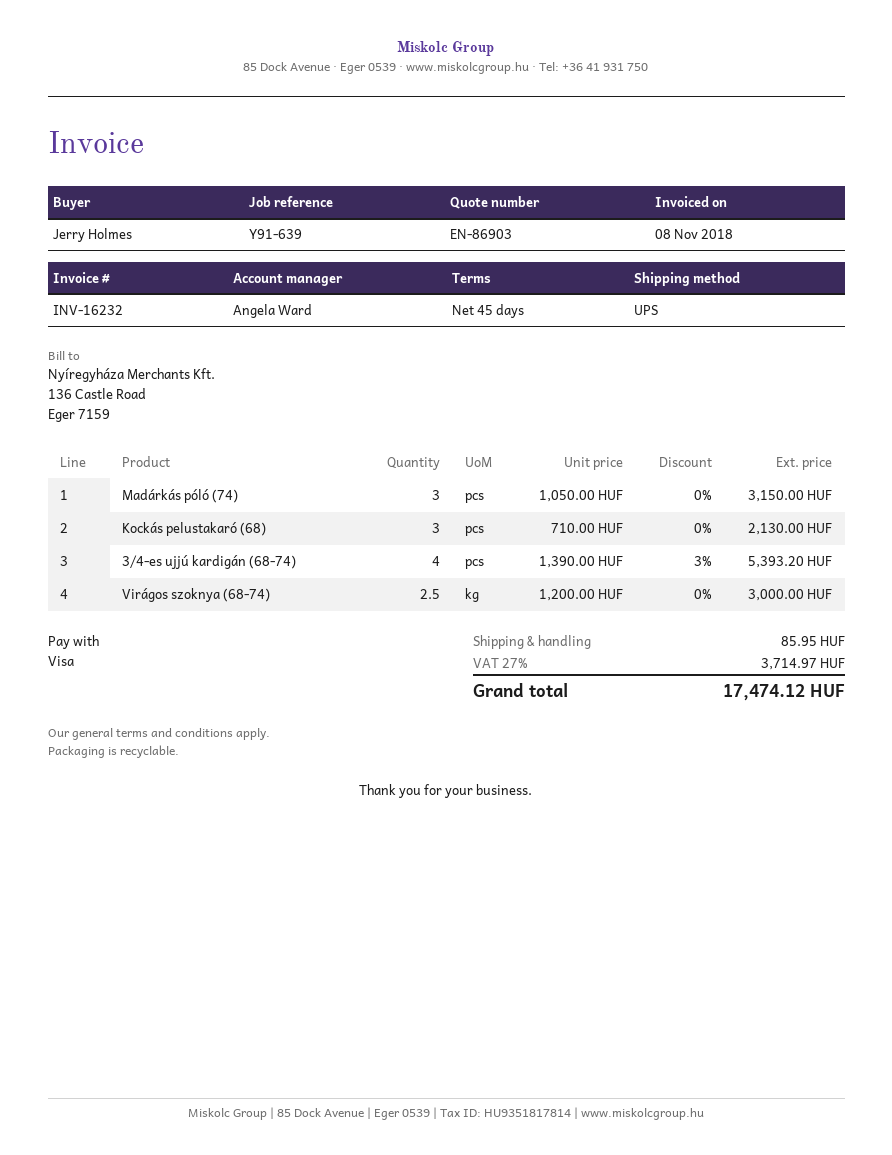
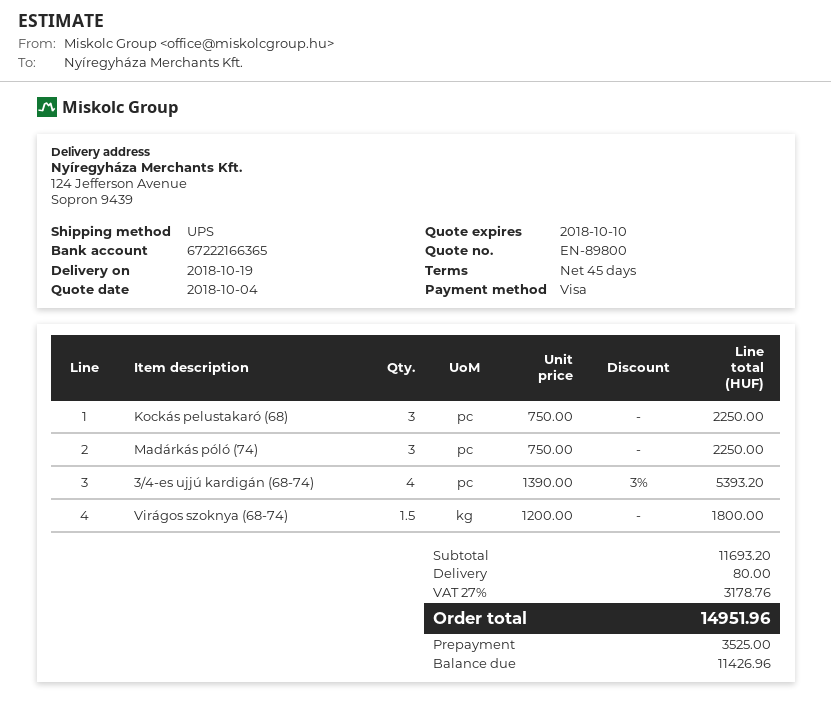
quote number: EN-86903 -> EN-89800
Madárkás póló (74): 3 x 1050.00 = 3150.00 -> 3 x 750.00 = 2250.00
Kockás pelustakaró (68): 3 x 710.00 = 2130.00 -> 3 x 750.00 = 2250.00
Virágos szoknya (68-74): 2.5 x 1200.00 = 3000.00 -> 1.5 x 1200.00 = 1800.00
shipping: 85.95 -> 80.00
tax: 27% = 3714.97 -> 27% = 3178.76
total: 17474.12 -> 14951.96

